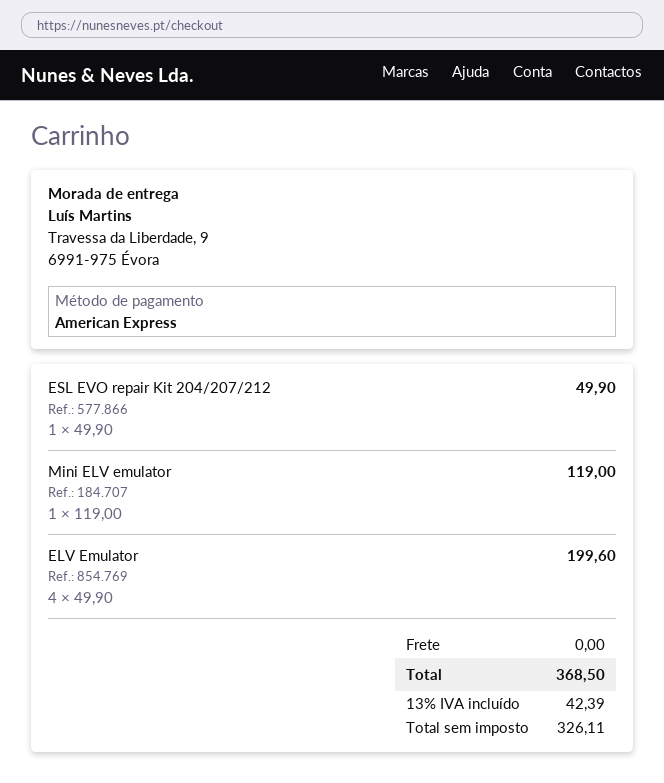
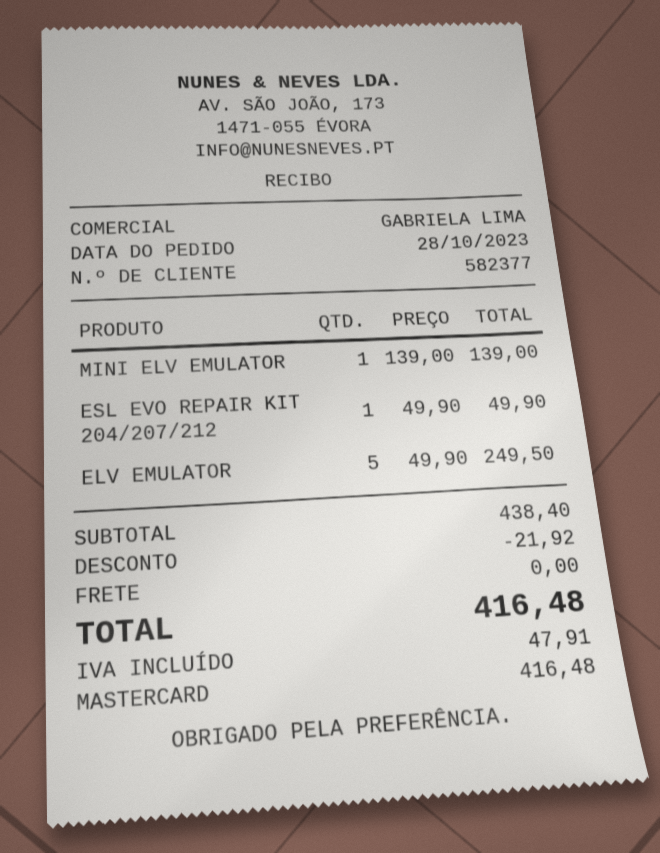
payment method: American Express -> Mastercard
Mini ELV emulator: 1 x 119.00 = 119.00 -> 1 x 139.00 = 139.00
ELV Emulator: 4 x 49.90 = 199.60 -> 5 x 49.90 = 249.50
discount: none -> 21.92
tax: 42.39 -> 47.91
total: 368.50 -> 416.48

